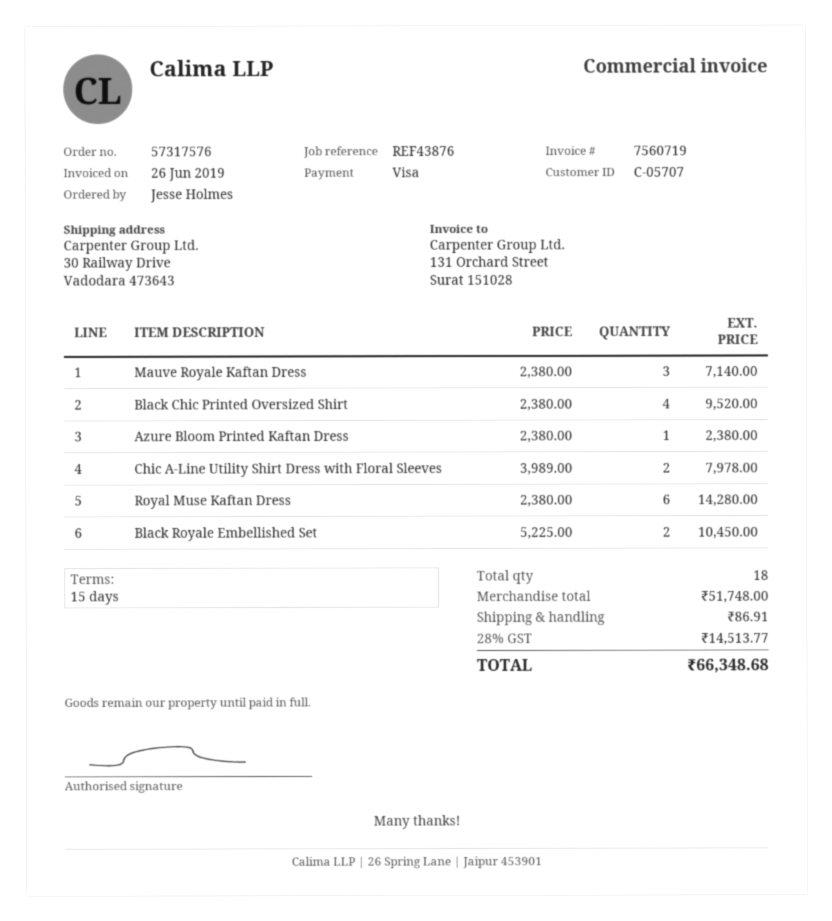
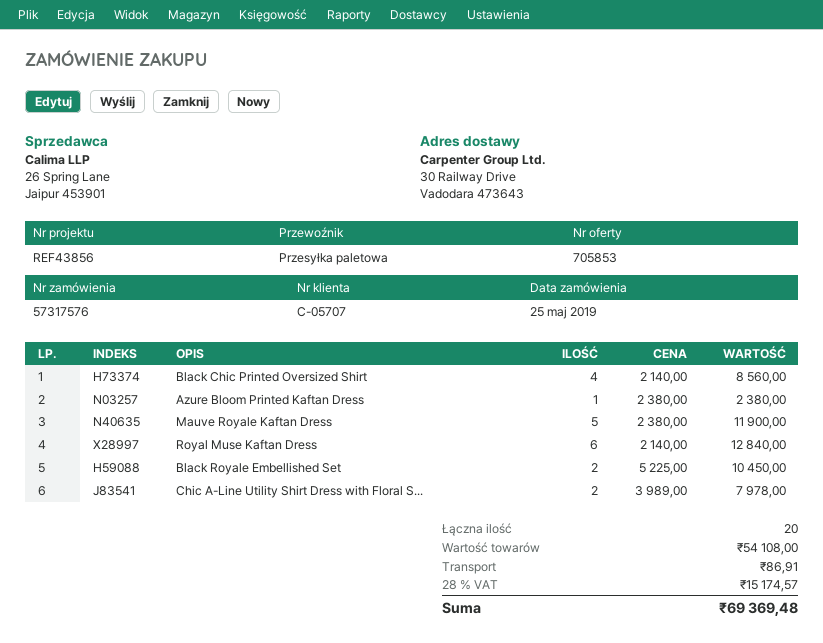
reference: REF43876 -> REF43856
Mauve Royale Kaftan Dress: 3 x 2380.00 = 7140.00 -> 5 x 2380.00 = 11900.00
Black Chic Printed Oversized Shirt: 4 x 2380.00 = 9520.00 -> 4 x 2140.00 = 8560.00
Royal Muse Kaftan Dress: 6 x 2380.00 = 14280.00 -> 6 x 2140.00 = 12840.00
total quantity: 18 -> 20
subtotal: 51748.00 -> 54108.00
tax: 28% = 14513.77 -> 28% = 15174.57
total: 66348.68 -> 69369.48

